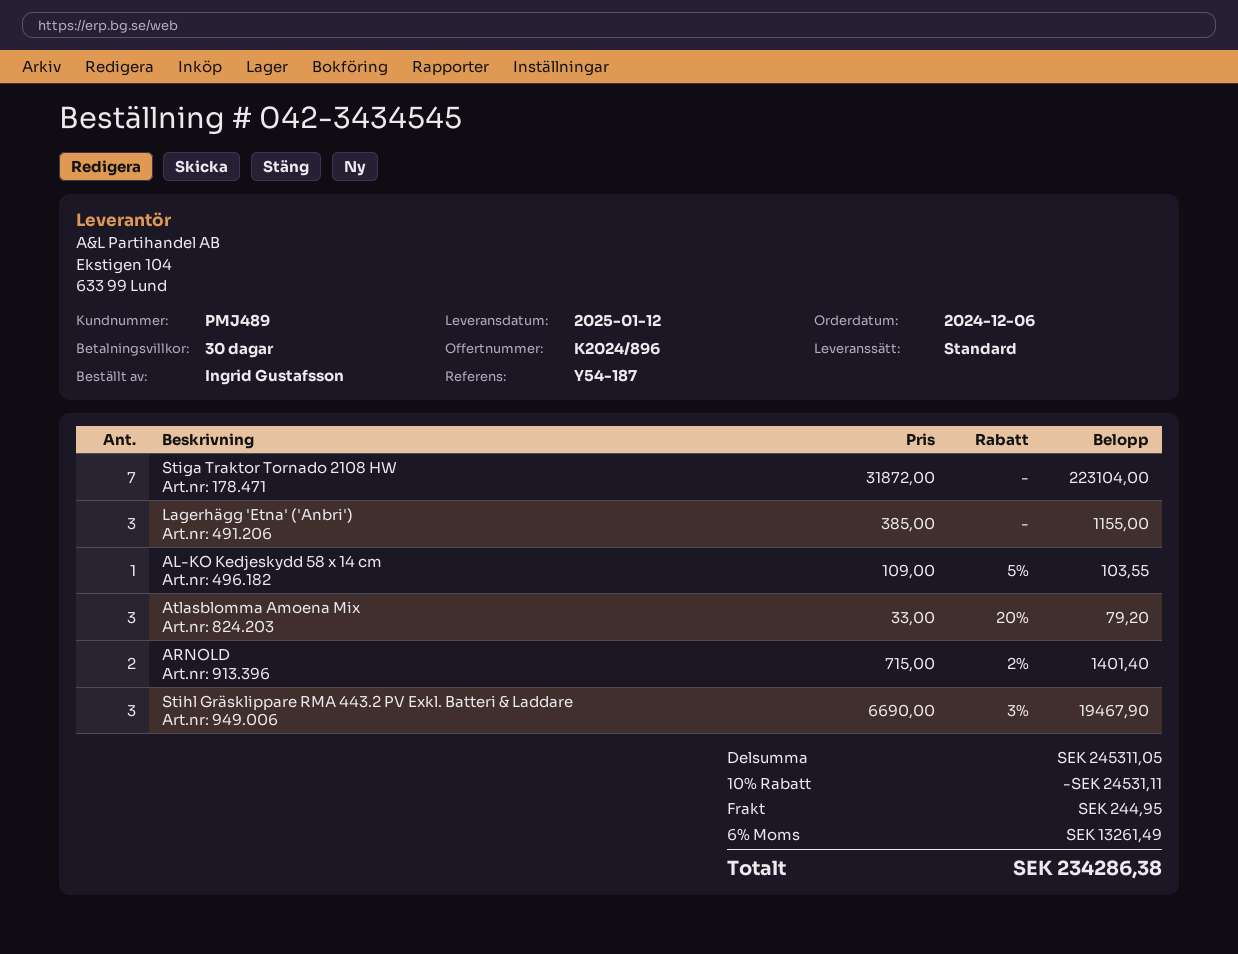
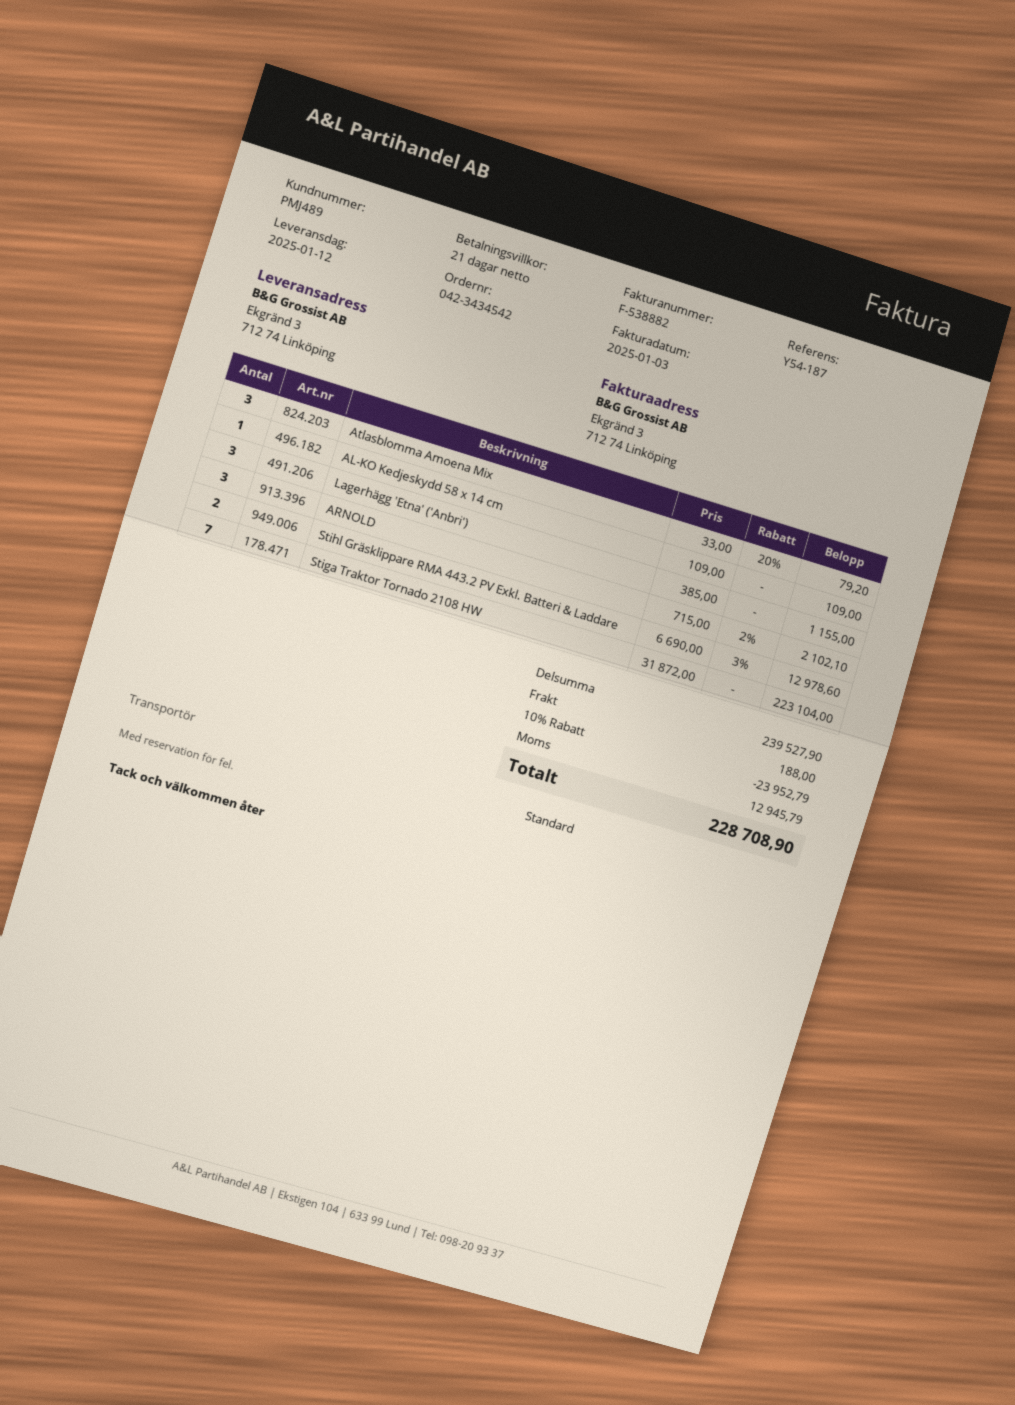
order number: 042-3434545 -> 042-3434542
payment terms: 30 days -> 21 days
AL-KO Kedjeskydd 58 x 14 cm: 1 x 109.00 - 5% = 103.55 -> 1 x 109.00 = 109.00
ARNOLD: 2 x 715.00 - 2% = 1401.40 -> 3 x 715.00 - 2% = 2102.10
Stihl Gräsklippare RMA 443.2 PV Exkl. Batteri & Laddare: 3 x 6690.00 - 3% = 19467.90 -> 2 x 6690.00 - 3% = 12978.60
subtotal: 245311.05 -> 239527.90
discount: 10% = 24531.11 -> 10% = 23952.79
shipping: 244.95 -> 188.00
tax: 13261.49 -> 12945.79
total: 234286.38 -> 228708.90

